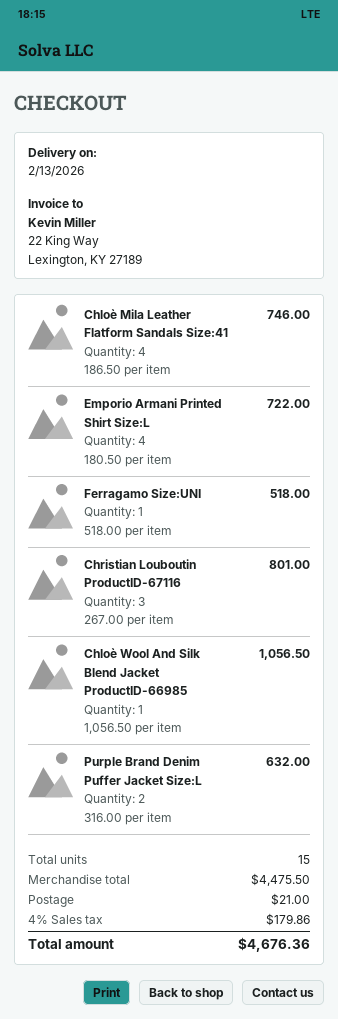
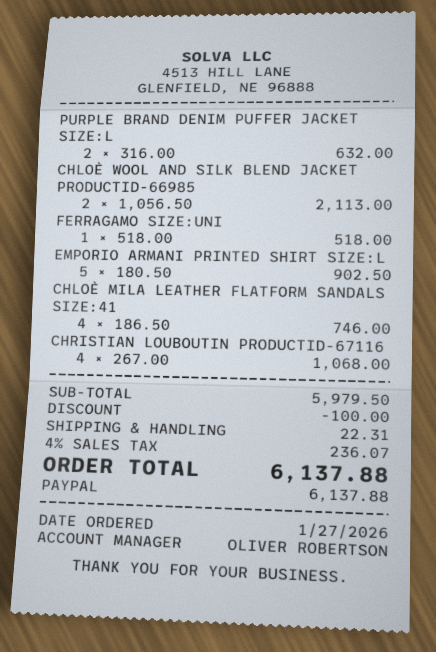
Emporio Armani Printed Shirt Size:L: 4 x 180.50 = 722.00 -> 5 x 180.50 = 902.50
Christian Louboutin ProductID-67116: 3 x 267.00 = 801.00 -> 4 x 267.00 = 1068.00
Chloè Wool And Silk Blend Jacket ProductID-66985: 1 x 1056.50 = 1056.50 -> 2 x 1056.50 = 2113.00
subtotal: 4475.50 -> 5979.50
discount: none -> 100.00
shipping: 21.00 -> 22.31
tax: 4% = 179.86 -> 4% = 236.07
total: 4676.36 -> 6137.88

